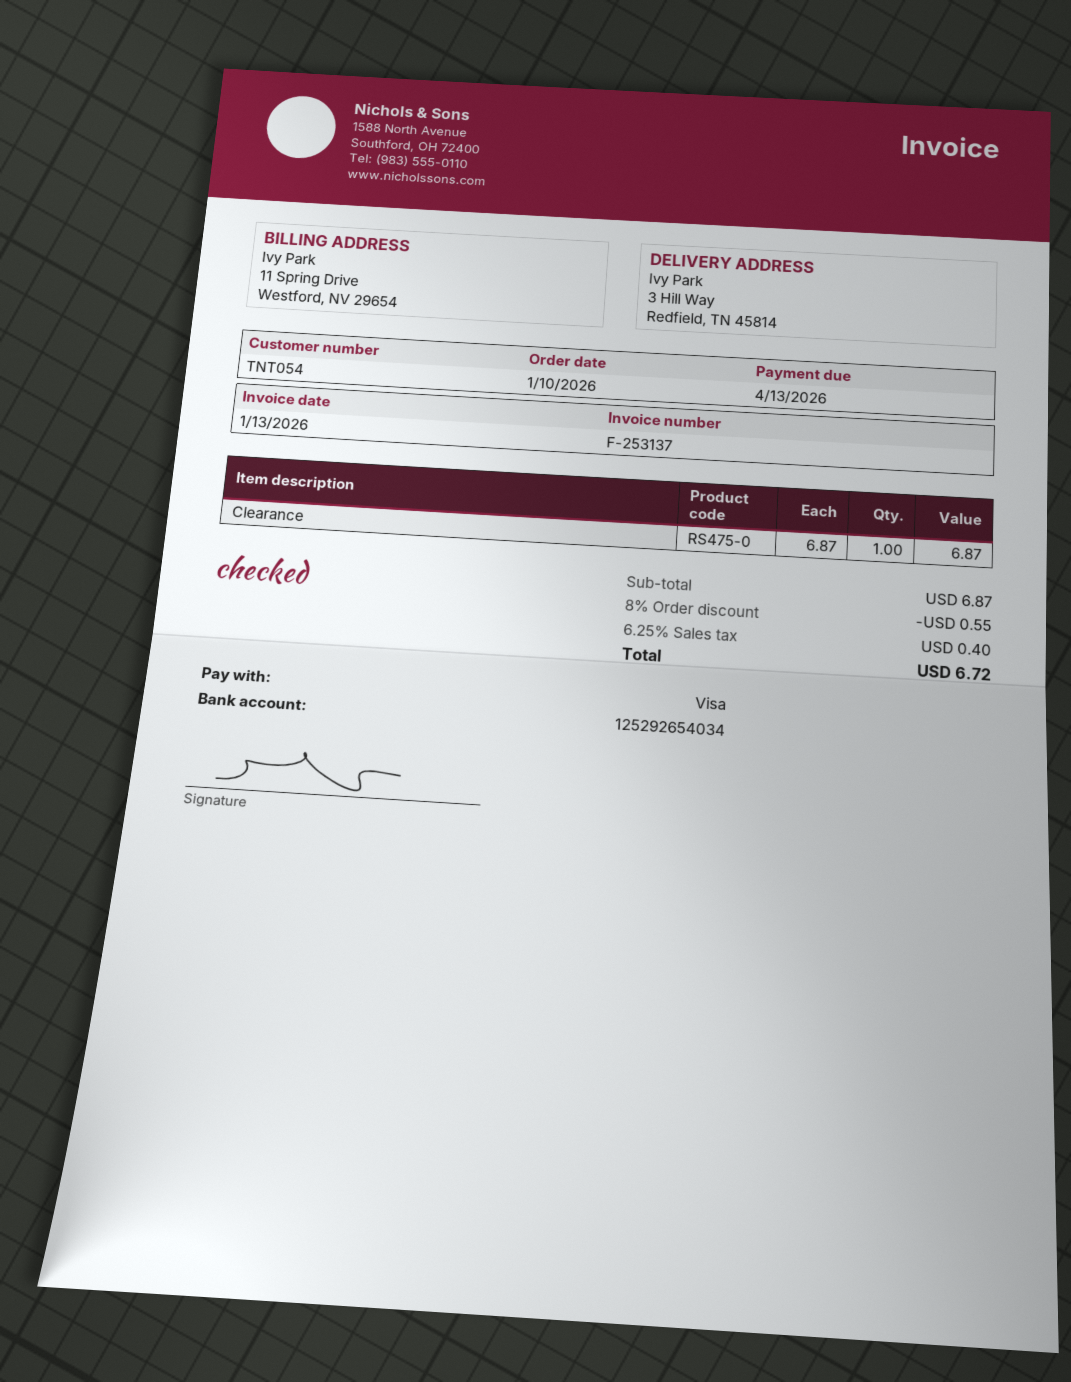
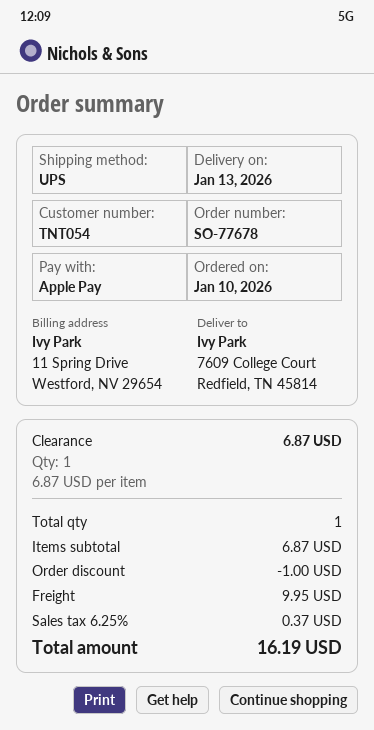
payment method: Visa -> Apple Pay
ship to: 3 Hill Way, Redfield, TN 45814 -> 7609 College Court, Redfield, TN 45814
discount: 0.55 -> 1.00
shipping: none -> 9.95
tax: 6.25% = 0.40 -> 6.25% = 0.37
total: 6.72 -> 16.19

